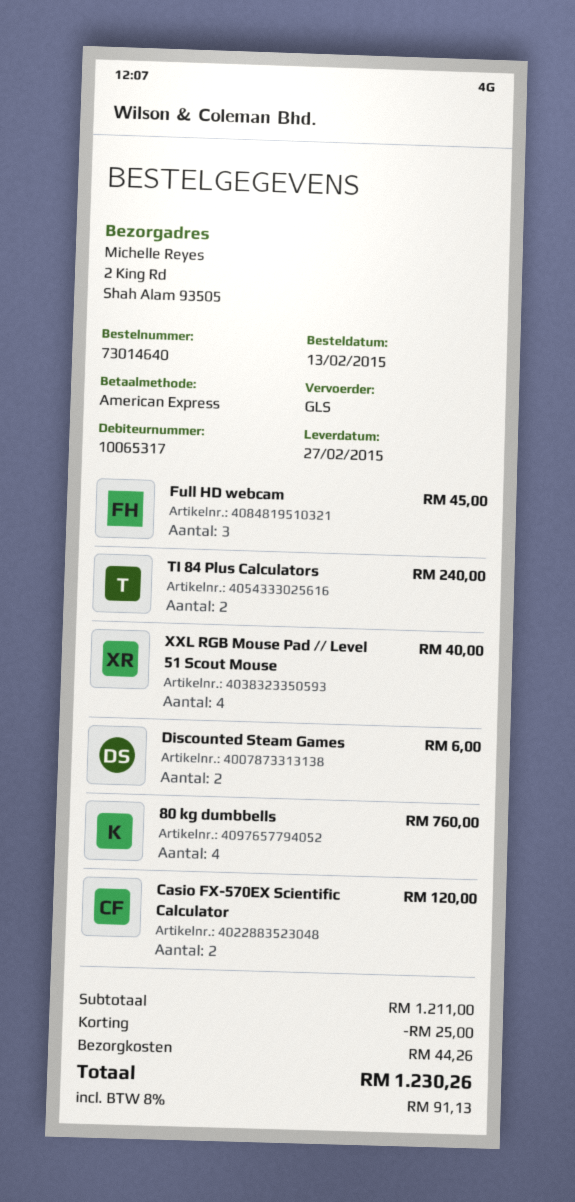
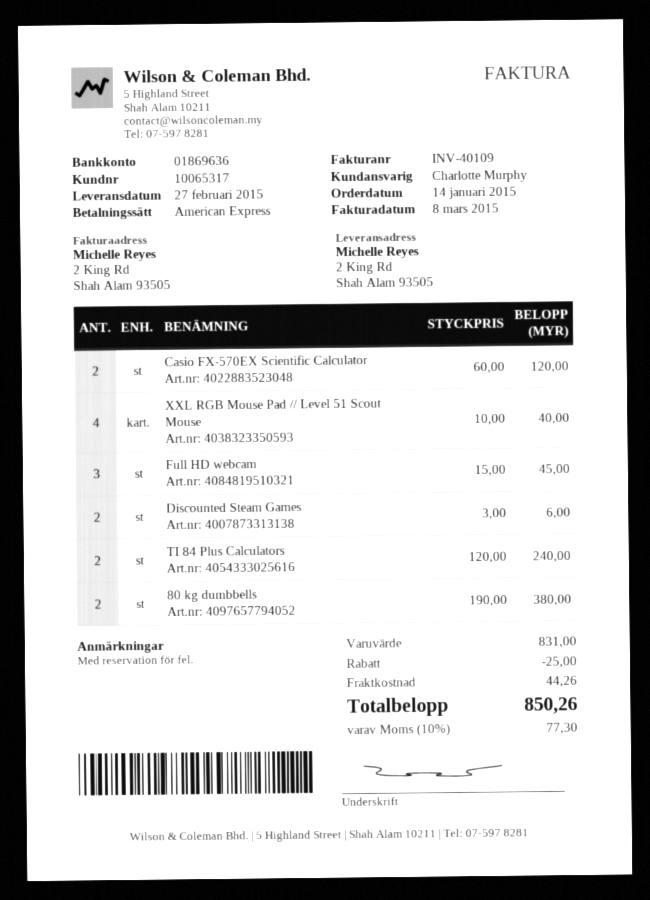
order date: 2015-02-13 -> 2015-01-14
80 kg dumbbells: 4 for 760.00 -> 2 for 380.00
subtotal: 1211.00 -> 831.00
tax: 8% = 91.13 -> 10% = 77.30
total: 1230.26 -> 850.26

